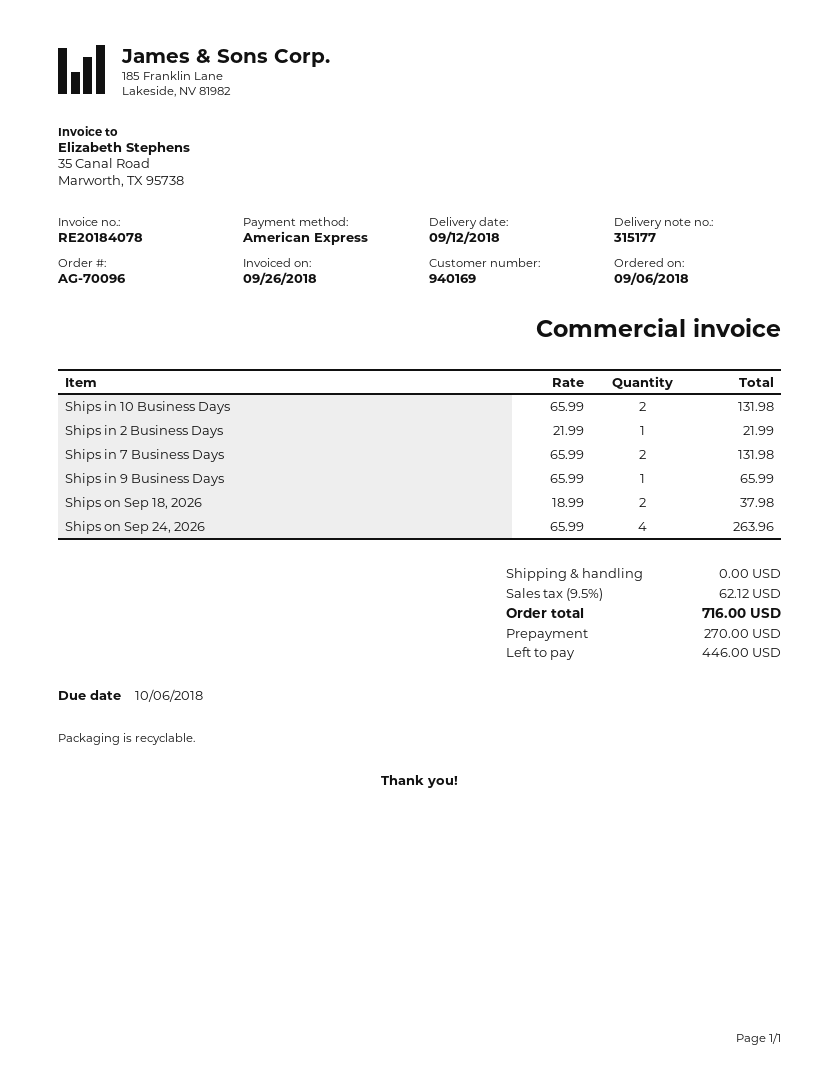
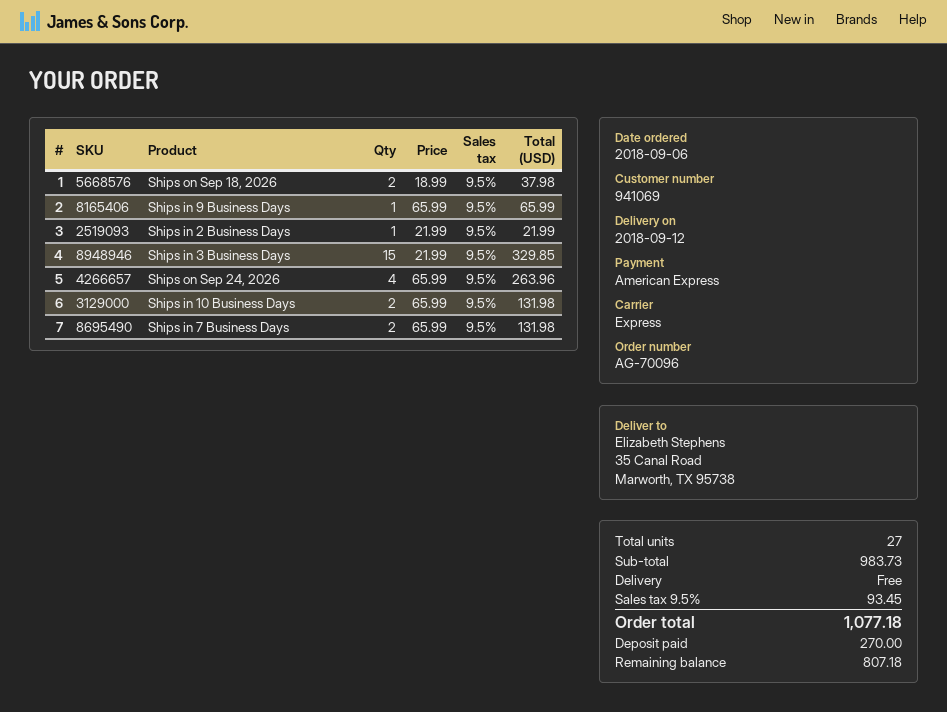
customer number: 940169 -> 941069
Ships in 3 Business Days: none -> 15 x 21.99 = 329.85
tax: 9.5% = 62.12 -> 9.5% = 93.45
total: 716.00 -> 1077.18
balance: 446.00 -> 807.18

